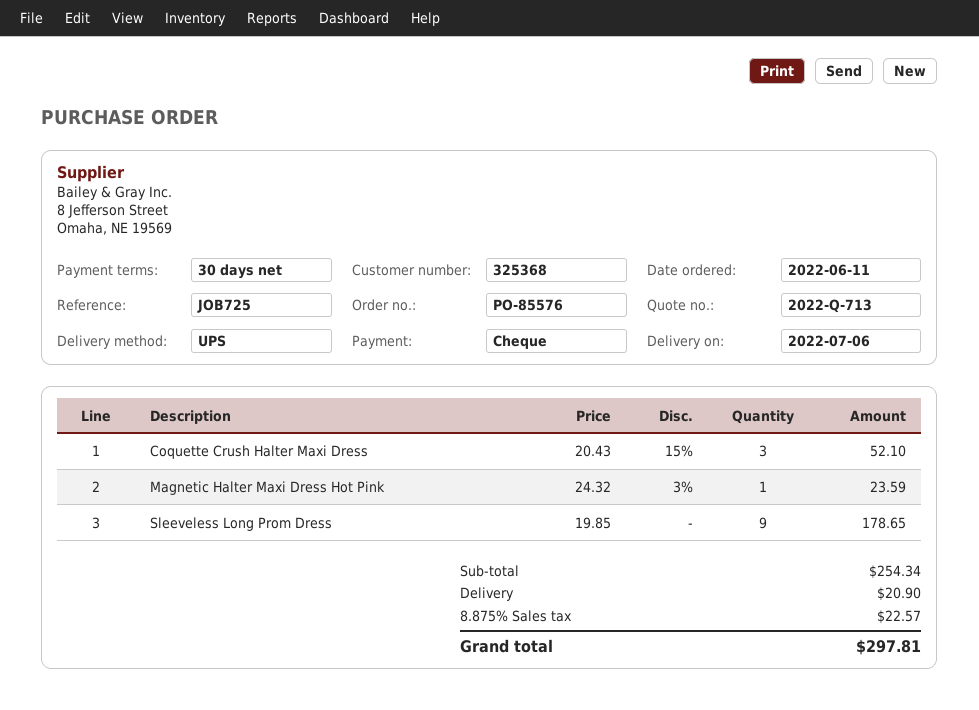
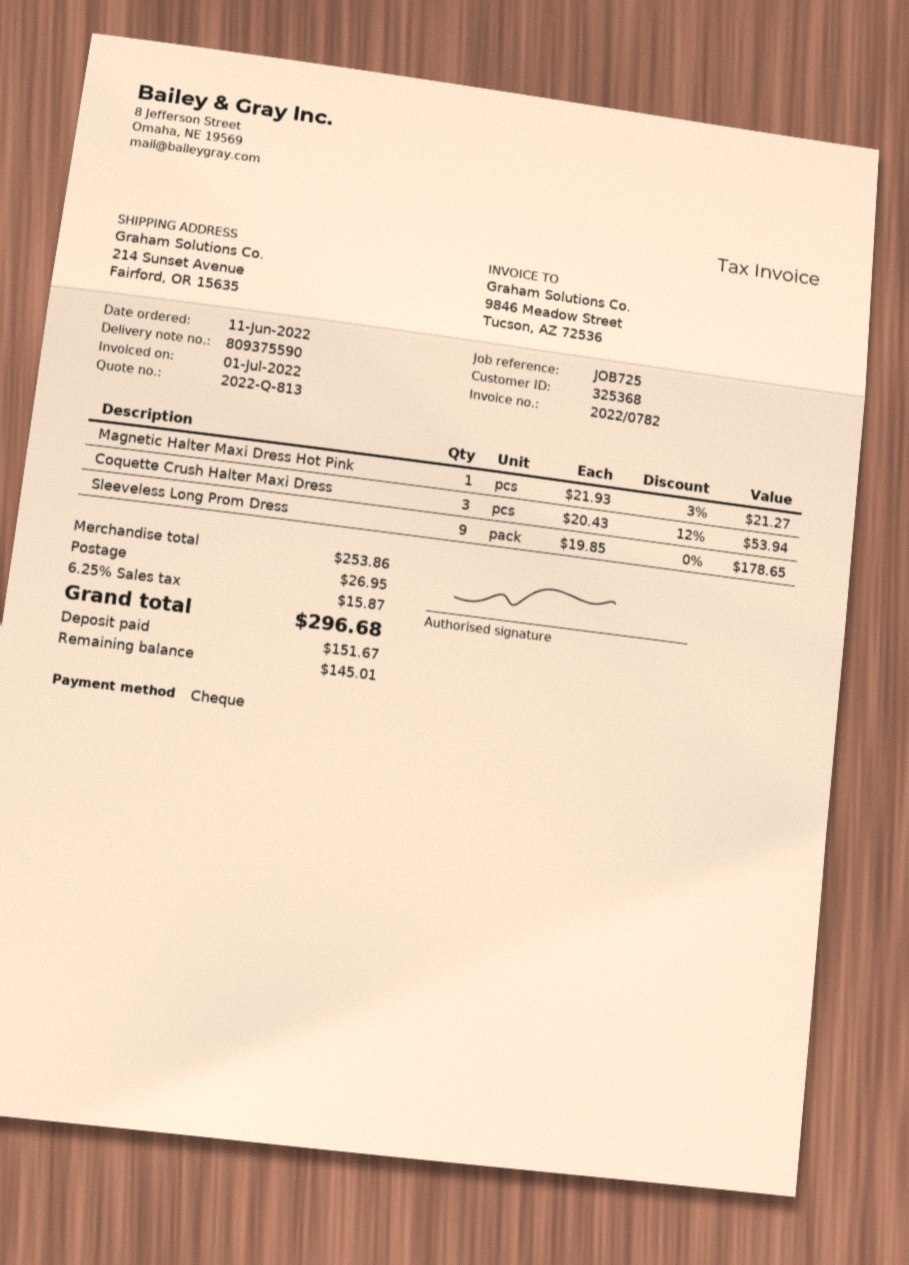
quote number: 2022-Q-713 -> 2022-Q-813
Coquette Crush Halter Maxi Dress: 3 x 20.43 - 15% = 52.10 -> 3 x 20.43 - 12% = 53.94
Magnetic Halter Maxi Dress Hot Pink: 1 x 24.32 - 3% = 23.59 -> 1 x 21.93 - 3% = 21.27
subtotal: 254.34 -> 253.86
shipping: 20.90 -> 26.95
tax: 8.875% = 22.57 -> 6.25% = 15.87
total: 297.81 -> 296.68

